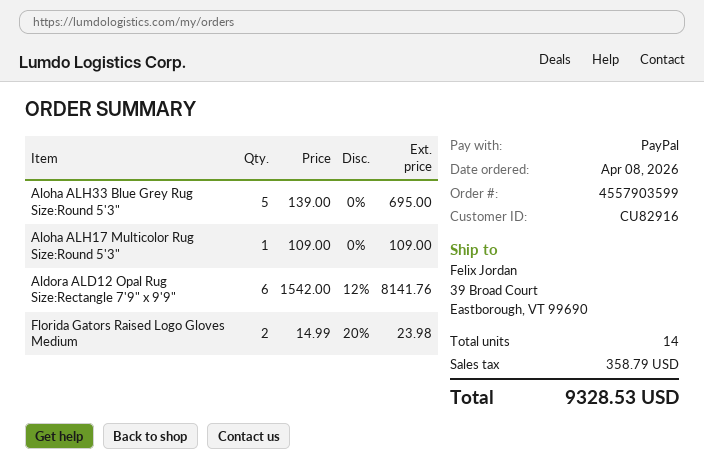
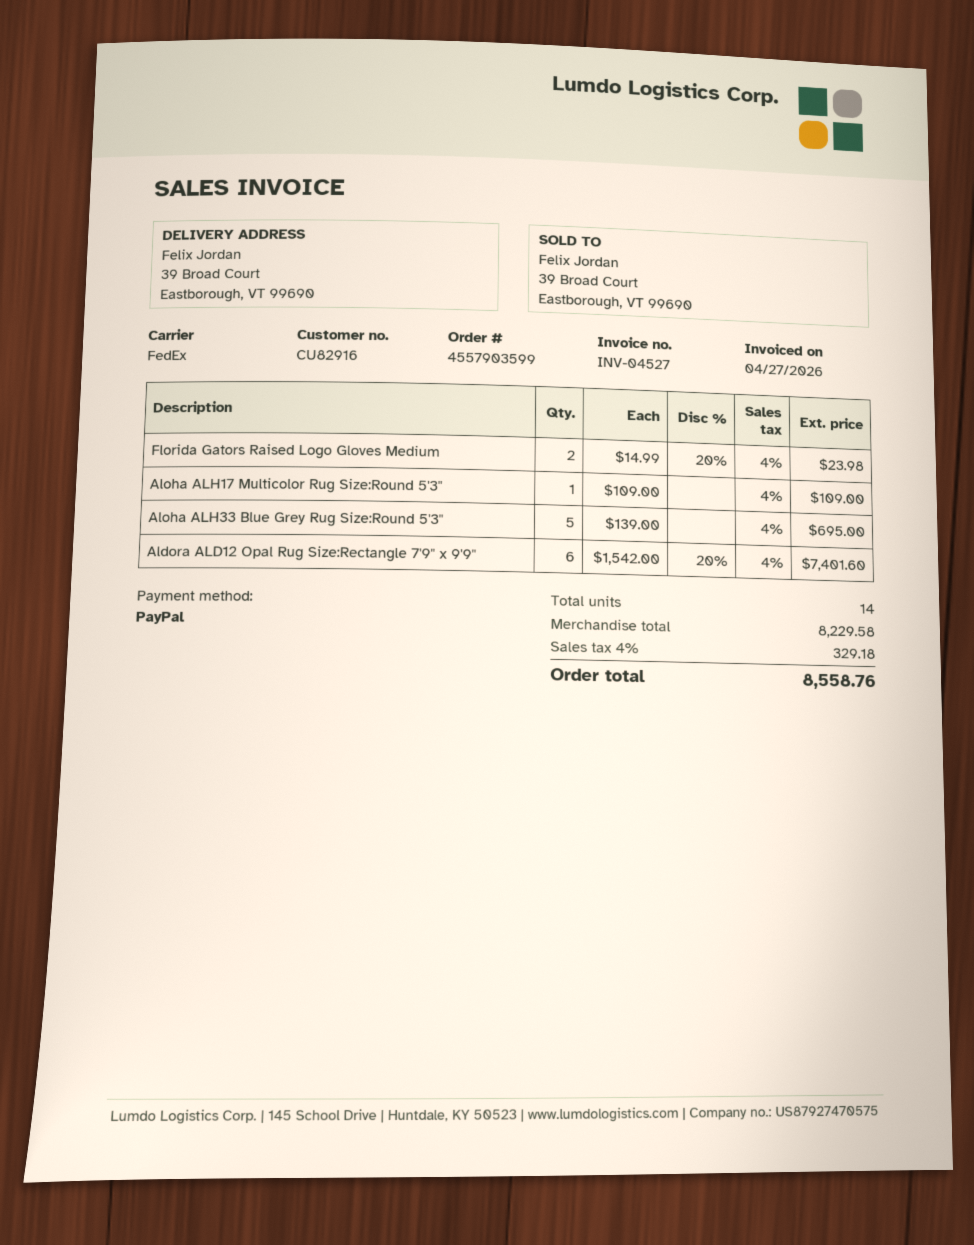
Aldora ALD12 Opal Rug Size:Rectangle 7'9" x 9'9": 6 x 1542.00 - 12% = 8141.76 -> 6 x 1542.00 - 20% = 7401.60
tax: 358.79 -> 329.18
total: 9328.53 -> 8558.76

